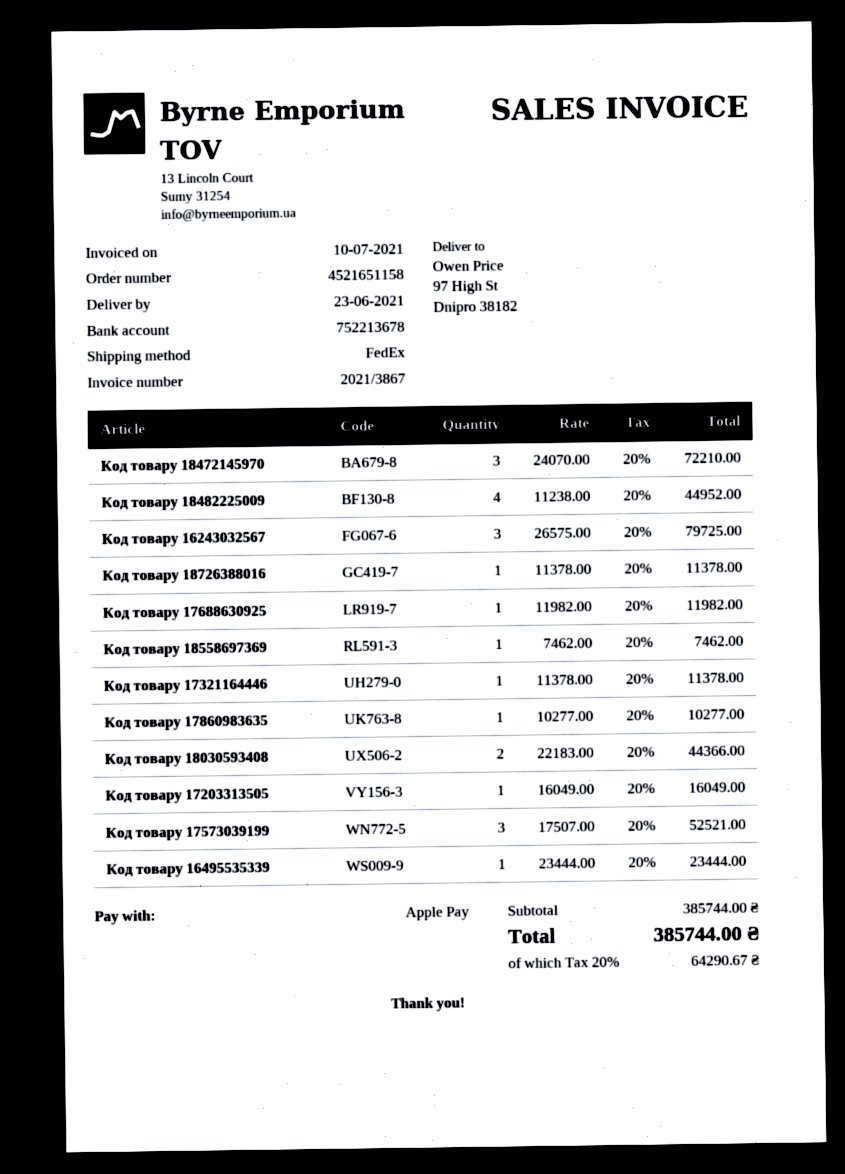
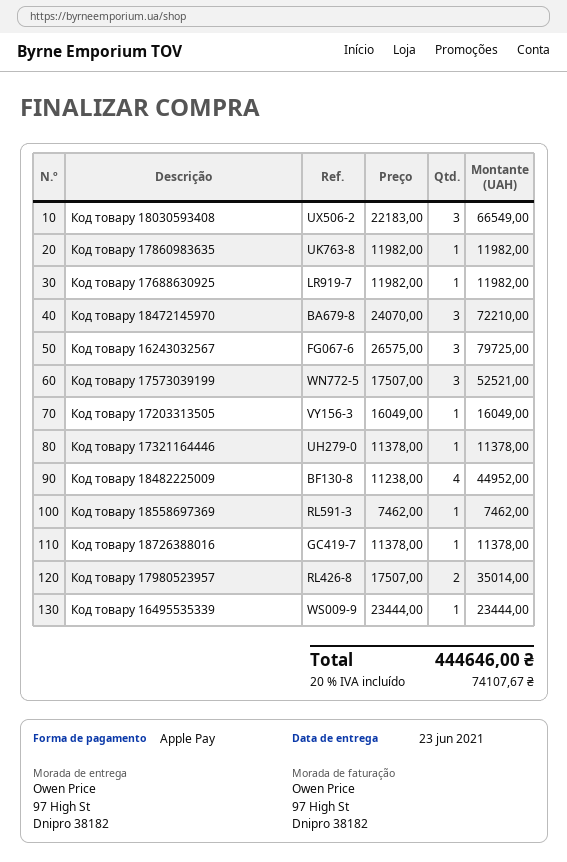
Код товару 17860983635: 1 x 10277.00 = 10277.00 -> 1 x 11982.00 = 11982.00
Код товару 18030593408: 2 x 22183.00 = 44366.00 -> 3 x 22183.00 = 66549.00
Код товару 17980523957: none -> 2 x 17507.00 = 35014.00
tax: 20% = 64290.67 -> 20% = 74107.67
total: 385744.00 -> 444646.00

